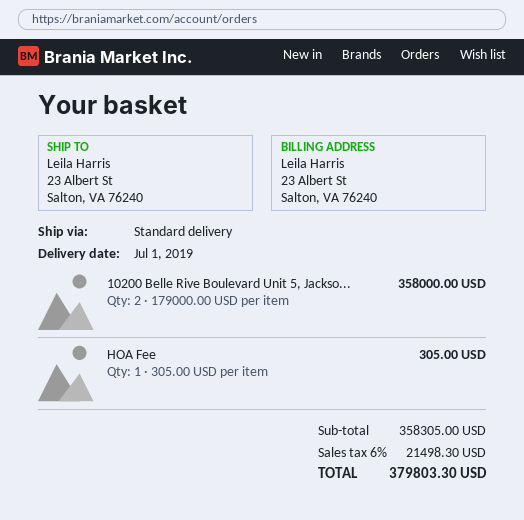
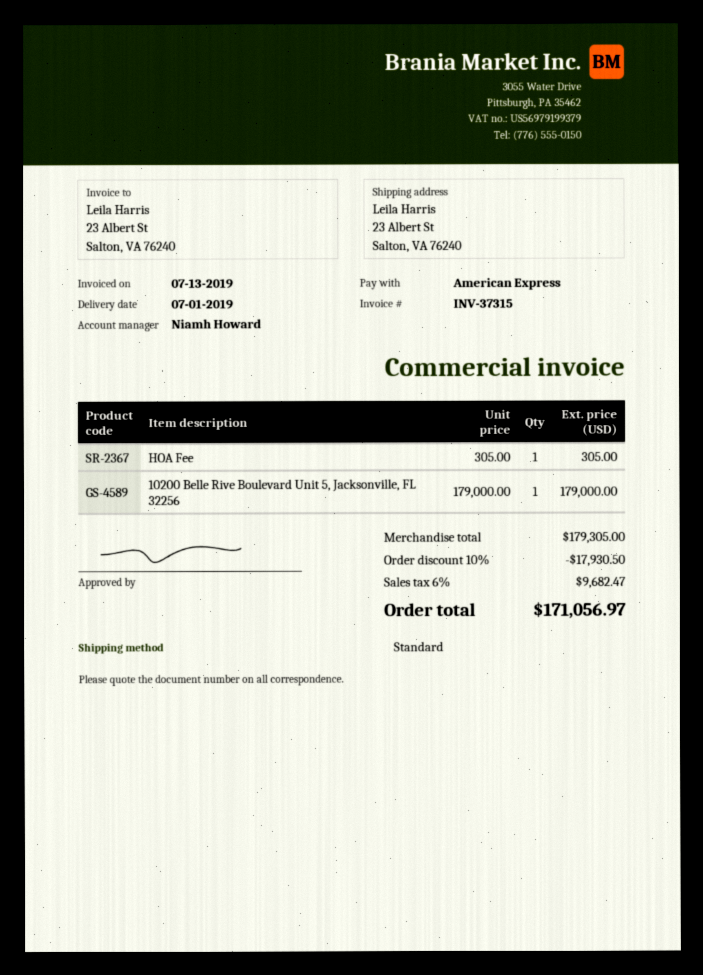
10200 Belle Rive Boulevard Unit 5, Jackso...: 2 x 179000.00 = 358000.00 -> 1 x 179000.00 = 179000.00
subtotal: 358305.00 -> 179305.00
discount: none -> 10% = 17930.50
tax: 6% = 21498.30 -> 6% = 9682.47
total: 379803.30 -> 171056.97

